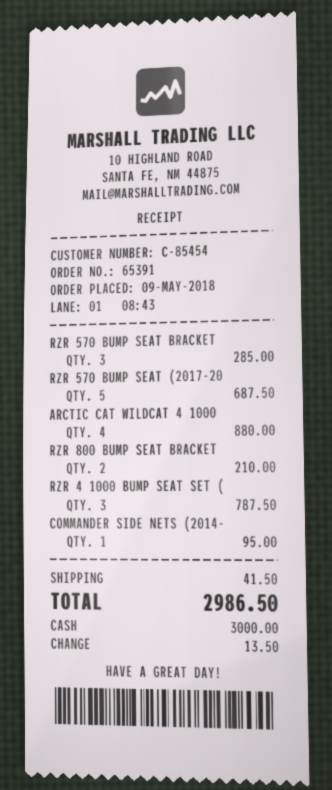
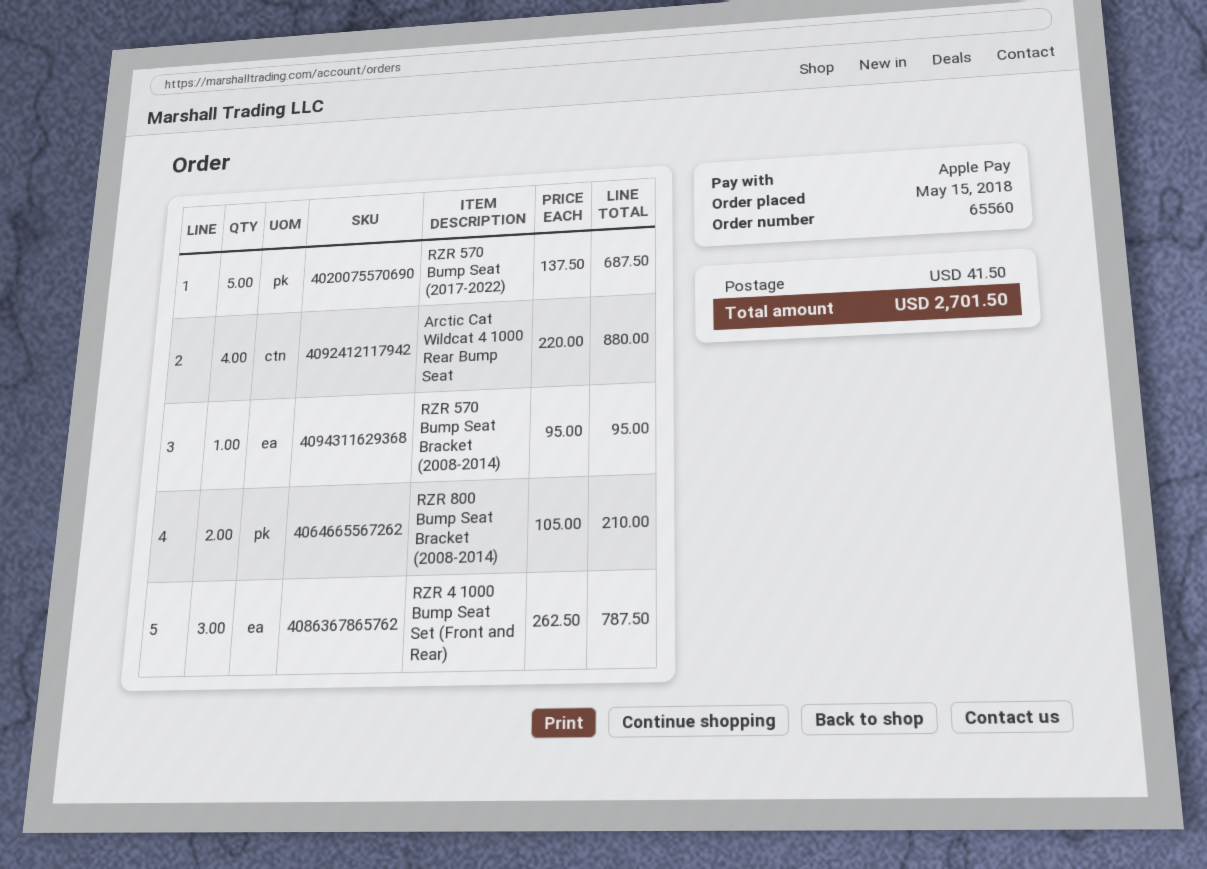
order number: 65391 -> 65560
order date: 2018-05-09 -> 2018-05-15
payment method: cash -> Apple Pay
RZR 570 BUMP SEAT BRACKET: 3 for 285.00 -> 1 for 95.00
COMMANDER SIDE NETS (2014-: 1 for 95.00 -> none
total: 2986.50 -> 2701.50

